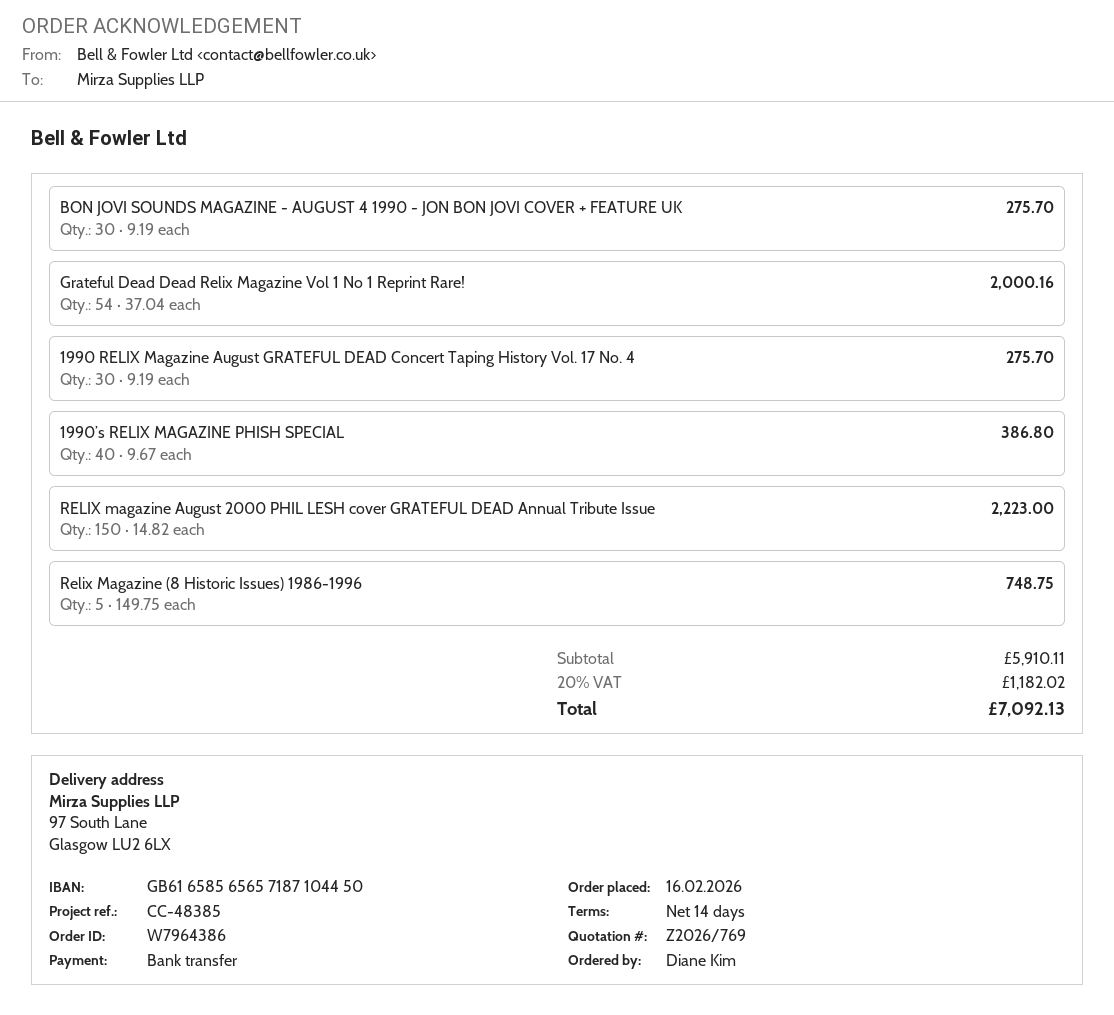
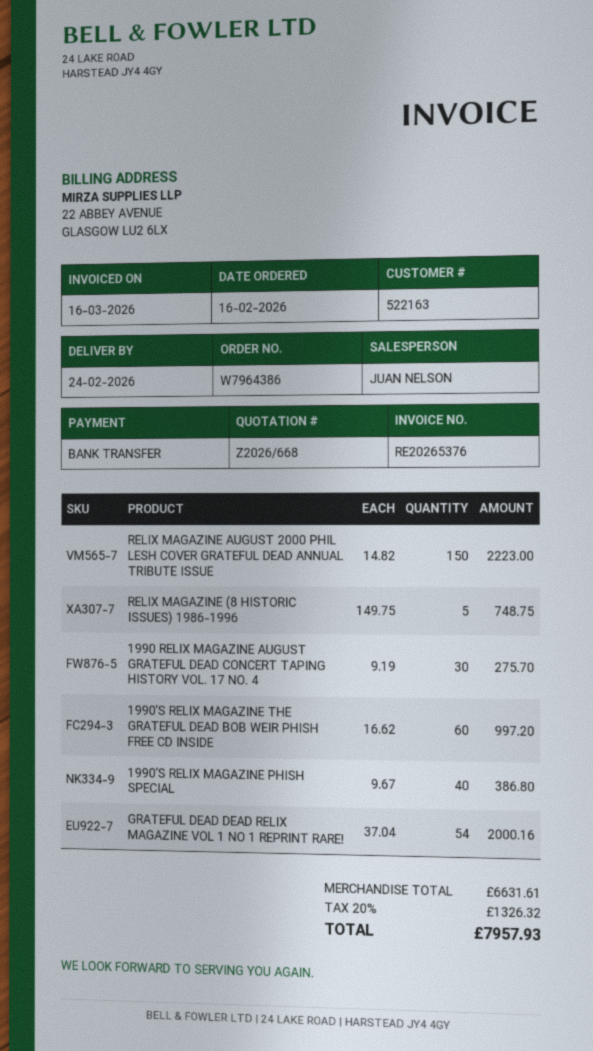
quote number: Z2026/769 -> Z2026/668
BON JOVI SOUNDS MAGAZINE - AUGUST 4 1990 - JON BON JOVI COVER + FEATURE UK: 30 x 9.19 = 275.70 -> none
1990’S RELIX MAGAZINE THE GRATEFUL DEAD BOB WEIR PHISH FREE CD INSIDE: none -> 60 x 16.62 = 997.20
subtotal: 5910.11 -> 6631.61
tax: 20% = 1182.02 -> 20% = 1326.32
total: 7092.13 -> 7957.93

